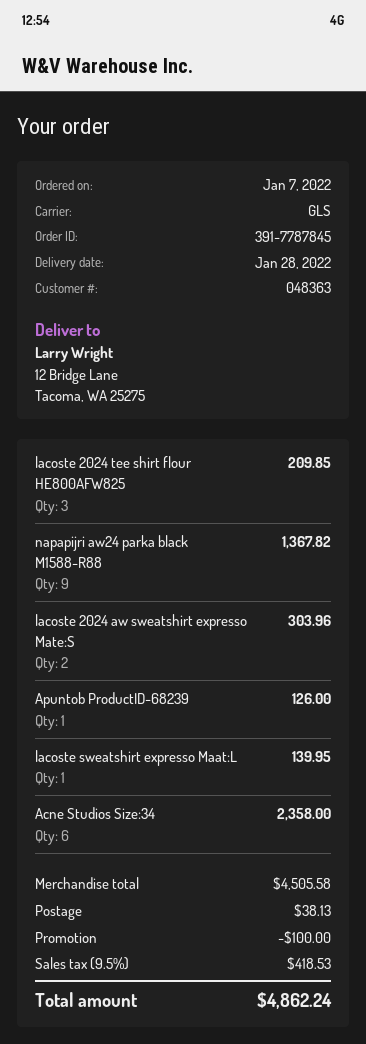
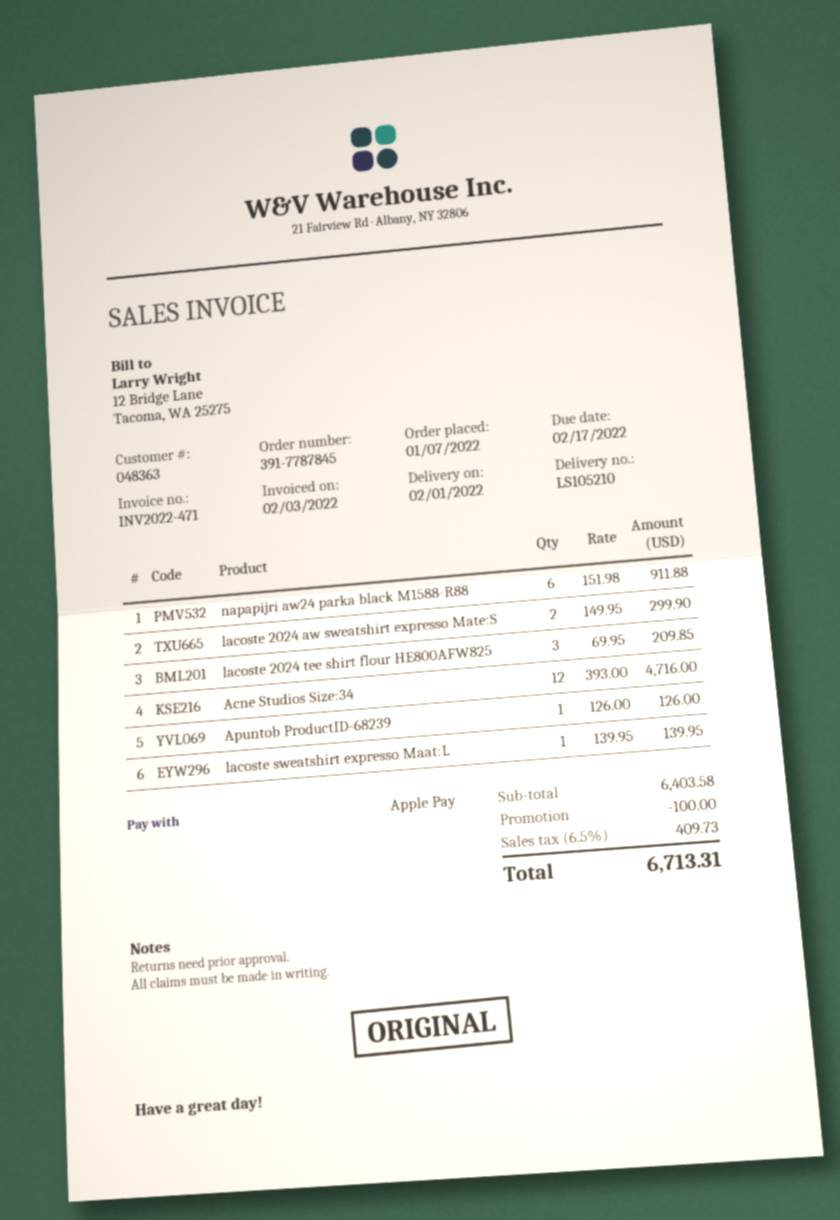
delivery date: 2022-01-28 -> 2022-02-01
napapijri aw24 parka black M1588-R88: 9 for 1367.82 -> 6 for 911.88
lacoste 2024 aw sweatshirt expresso Mate:S: 2 for 303.96 -> 2 for 299.90
Acne Studios Size:34: 6 for 2358.00 -> 12 for 4716.00
subtotal: 4505.58 -> 6403.58
shipping: 38.13 -> none
tax: 9.5% = 418.53 -> 6.5% = 409.73
total: 4862.24 -> 6713.31

